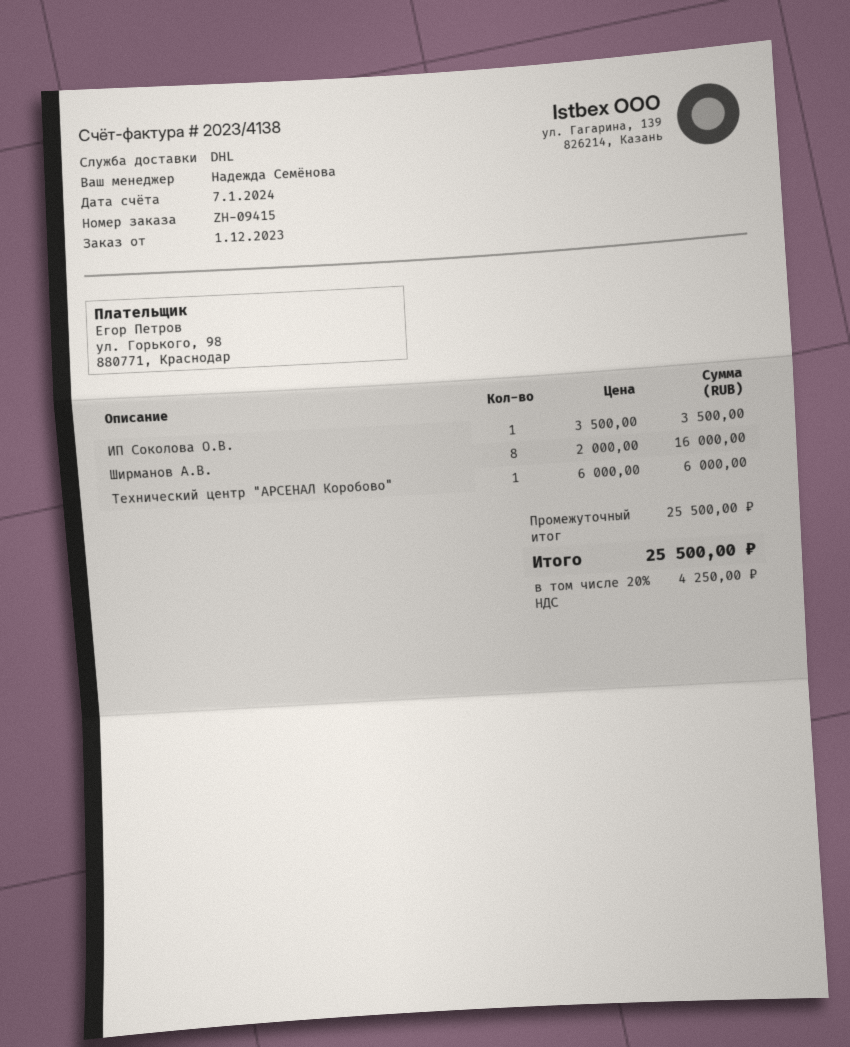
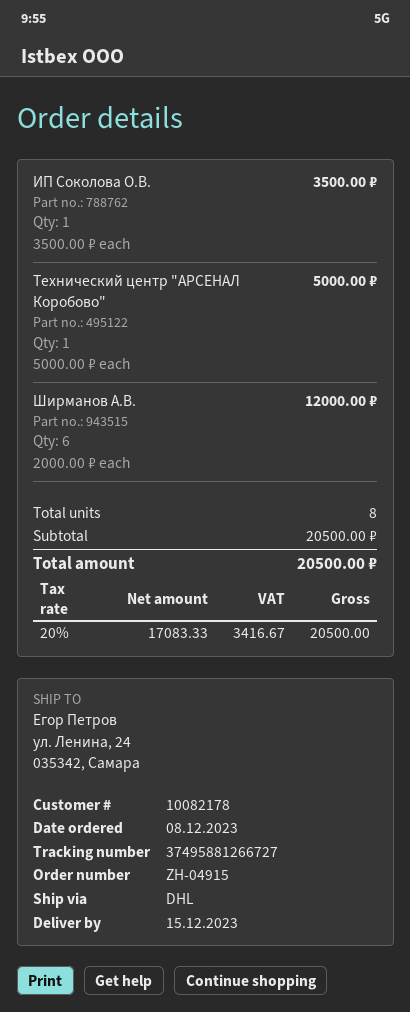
order number: ZH-09415 -> ZH-04915
order date: 2023-12-01 -> 2023-12-08
Ширманов А.В.: 8 x 2000.00 = 16000.00 -> 6 x 2000.00 = 12000.00
Технический центр "АРСЕНАЛ Коробово": 1 x 6000.00 = 6000.00 -> 1 x 5000.00 = 5000.00
subtotal: 25500.00 -> 20500.00
tax: 20% = 4250.00 -> 20% = 3416.67
total: 25500.00 -> 20500.00

